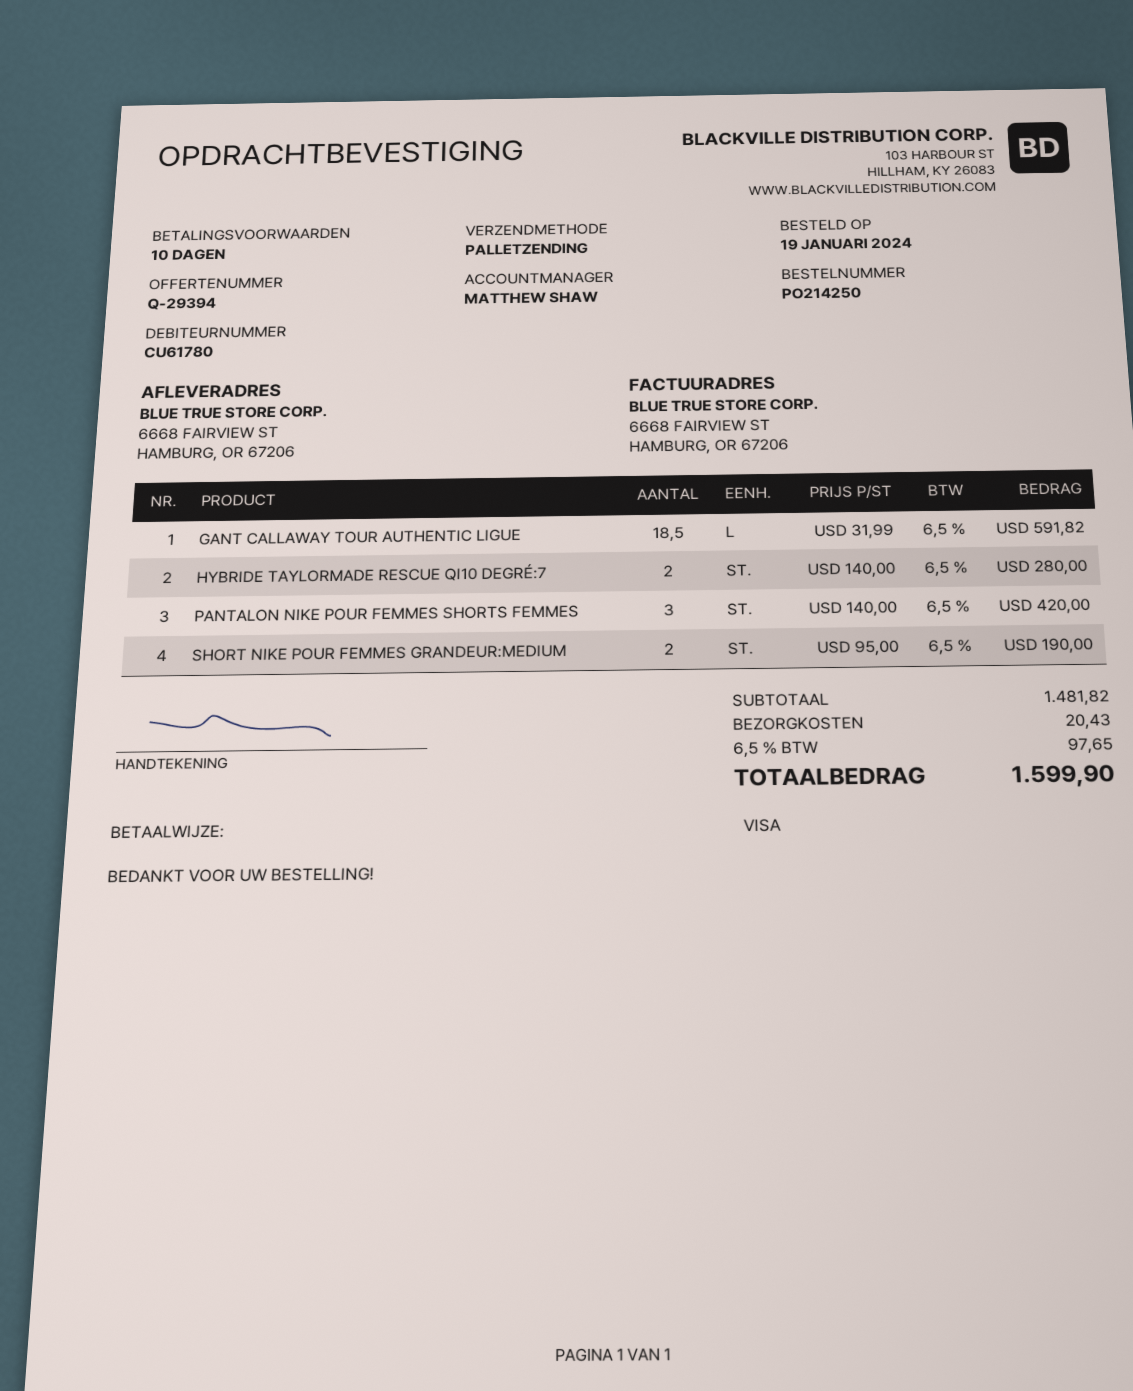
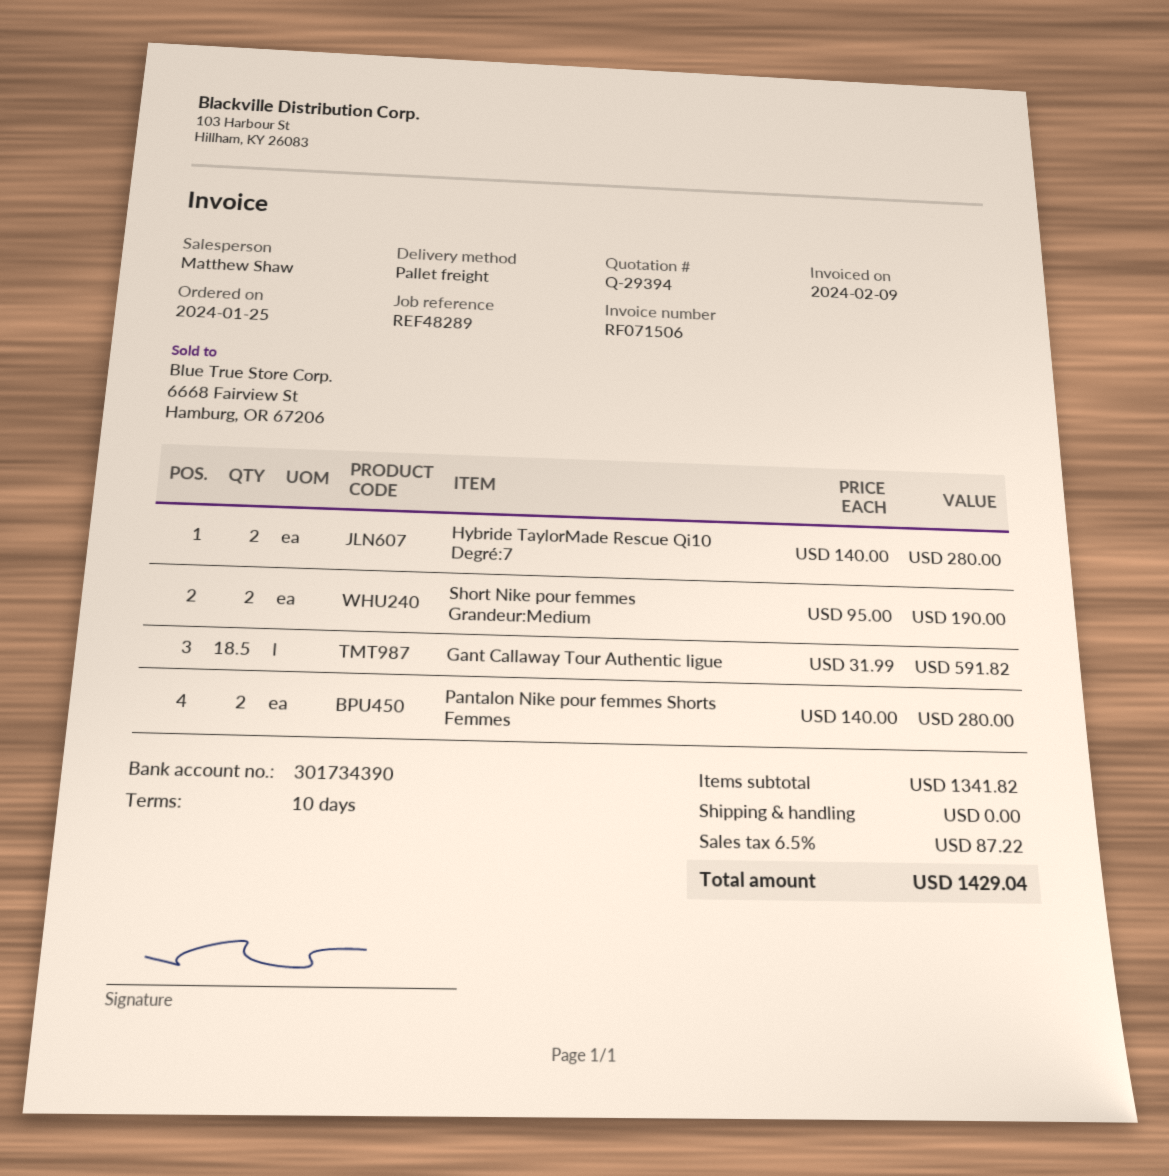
order date: 2024-01-19 -> 2024-01-25
PANTALON NIKE POUR FEMMES SHORTS FEMMES: 3 x 140.00 = 420.00 -> 2 x 140.00 = 280.00
subtotal: 1481.82 -> 1341.82
shipping: 20.43 -> 0.00
tax: 6.5% = 97.65 -> 6.5% = 87.22
total: 1599.90 -> 1429.04

